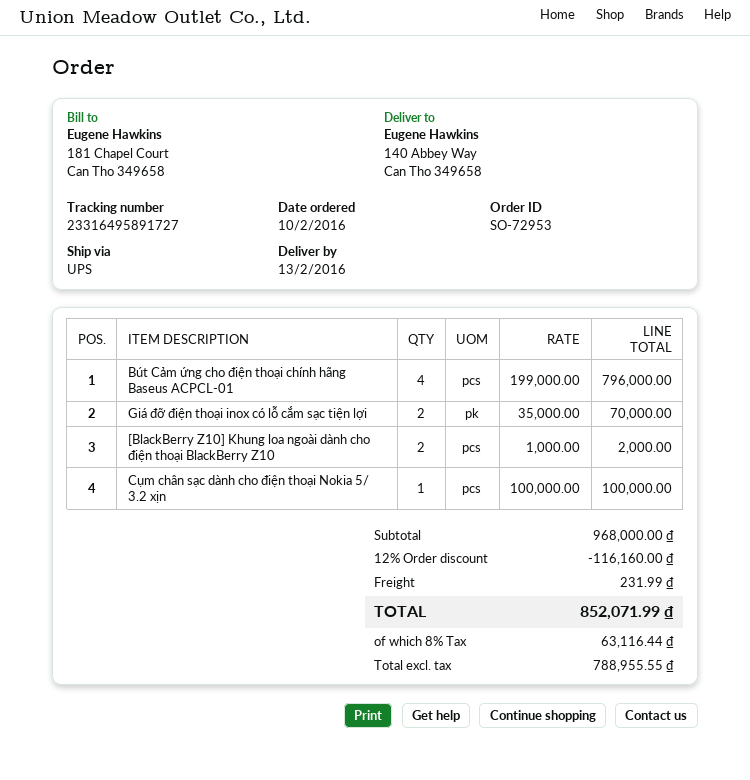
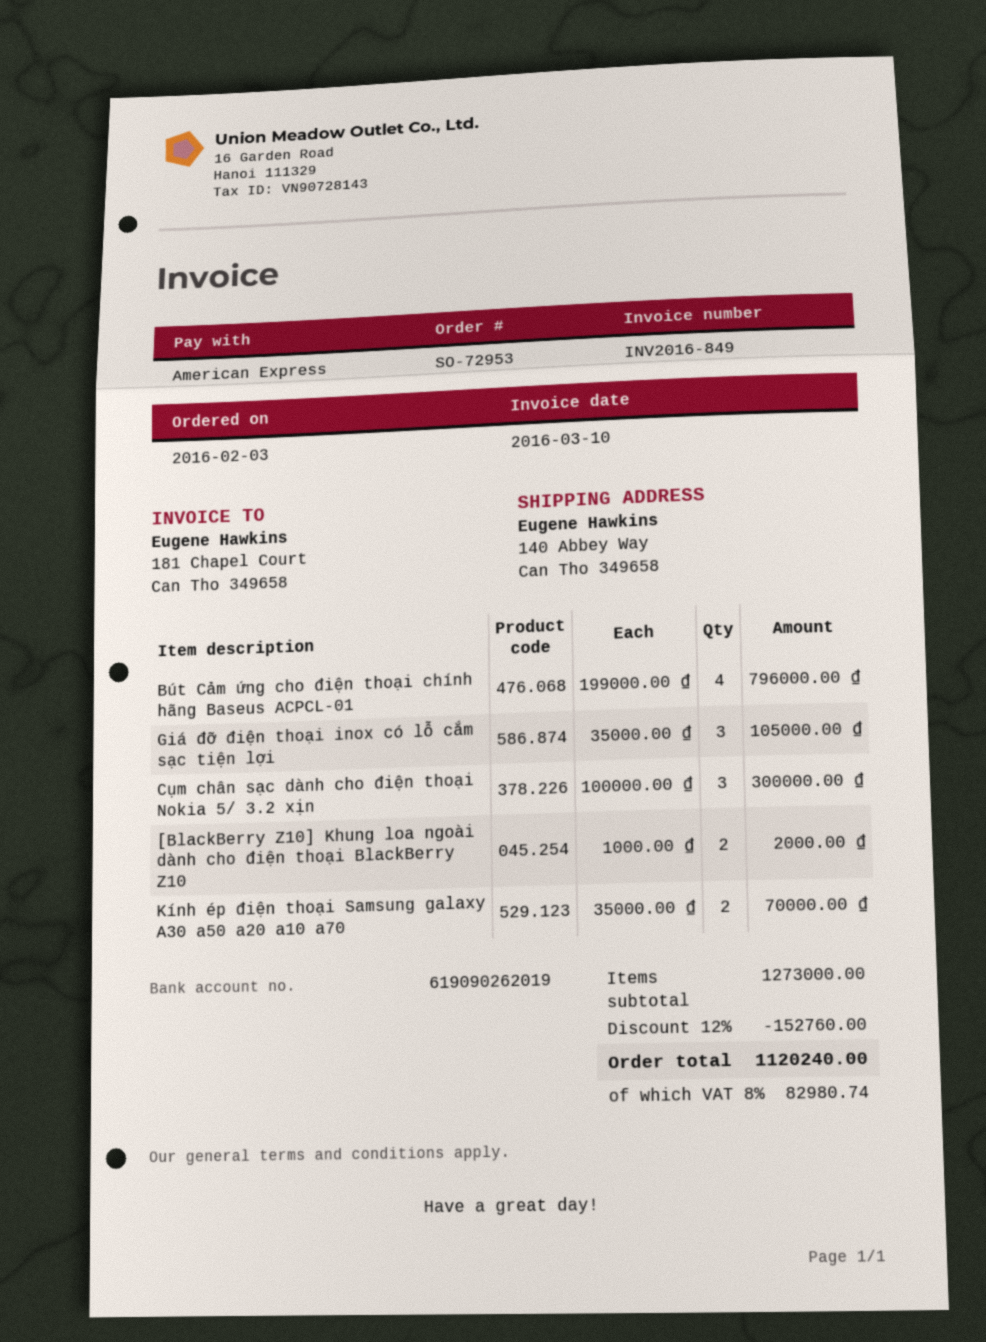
order date: 2016-02-10 -> 2016-02-03
Giá đỡ điện thoại inox có lỗ cắm sạc tiện lợi: 2 x 35000.00 = 70000.00 -> 3 x 35000.00 = 105000.00
Cụm chân sạc dành cho điện thoại Nokia 5/ 3.2 xịn: 1 x 100000.00 = 100000.00 -> 3 x 100000.00 = 300000.00
Kính ép điện thoại Samsung galaxy A30 a50 a20 a10 a70: none -> 2 x 35000.00 = 70000.00
subtotal: 968000.00 -> 1273000.00
discount: 12% = 116160.00 -> 12% = 152760.00
shipping: 231.99 -> none
tax: 8% = 63116.44 -> 8% = 82980.74
total: 852071.99 -> 1120240.00

